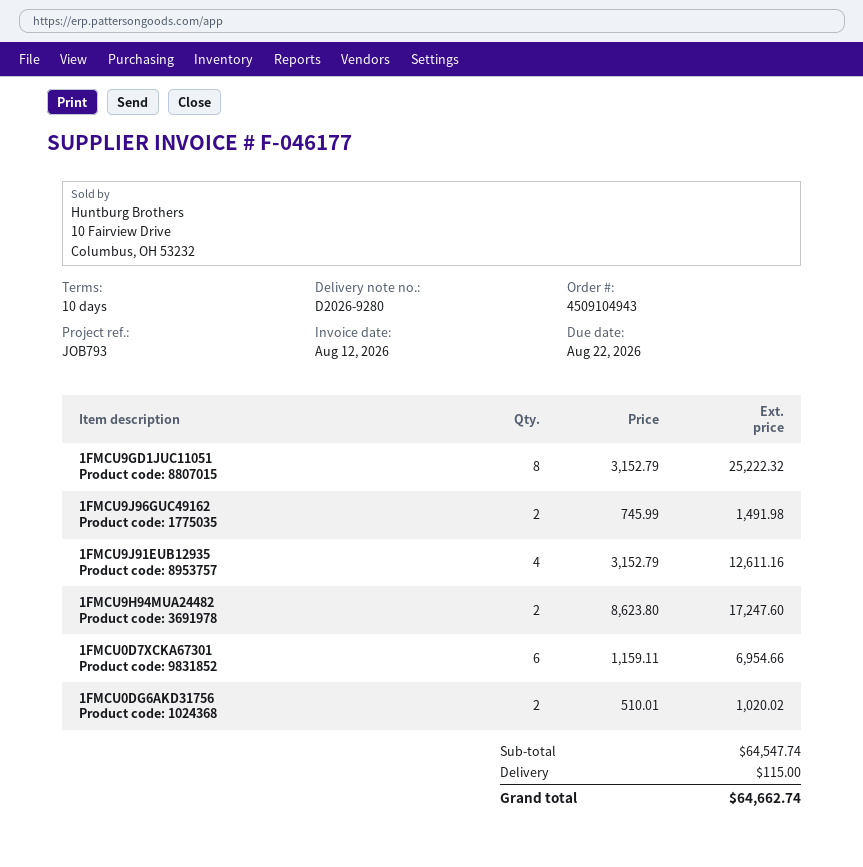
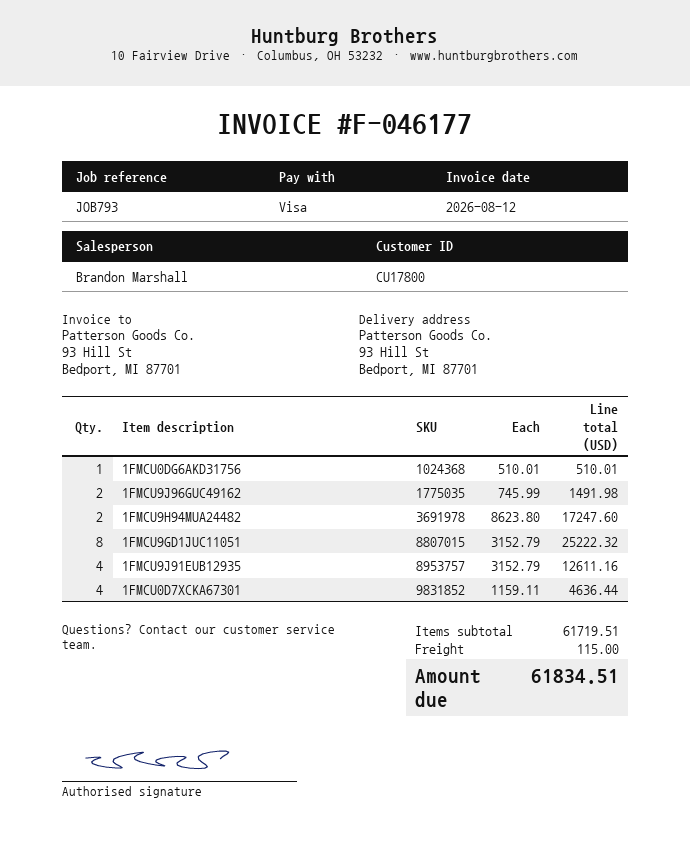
1FMCU0D7XCKA67301: 6 x 1159.11 = 6954.66 -> 4 x 1159.11 = 4636.44
1FMCU0DG6AKD31756: 2 x 510.01 = 1020.02 -> 1 x 510.01 = 510.01
subtotal: 64547.74 -> 61719.51
total: 64662.74 -> 61834.51

